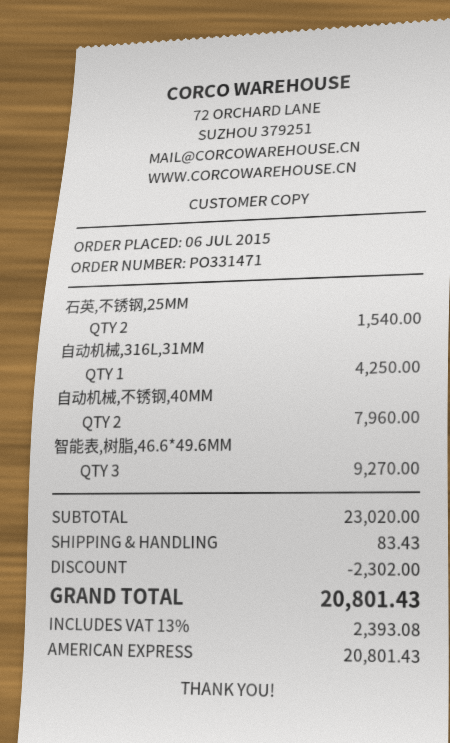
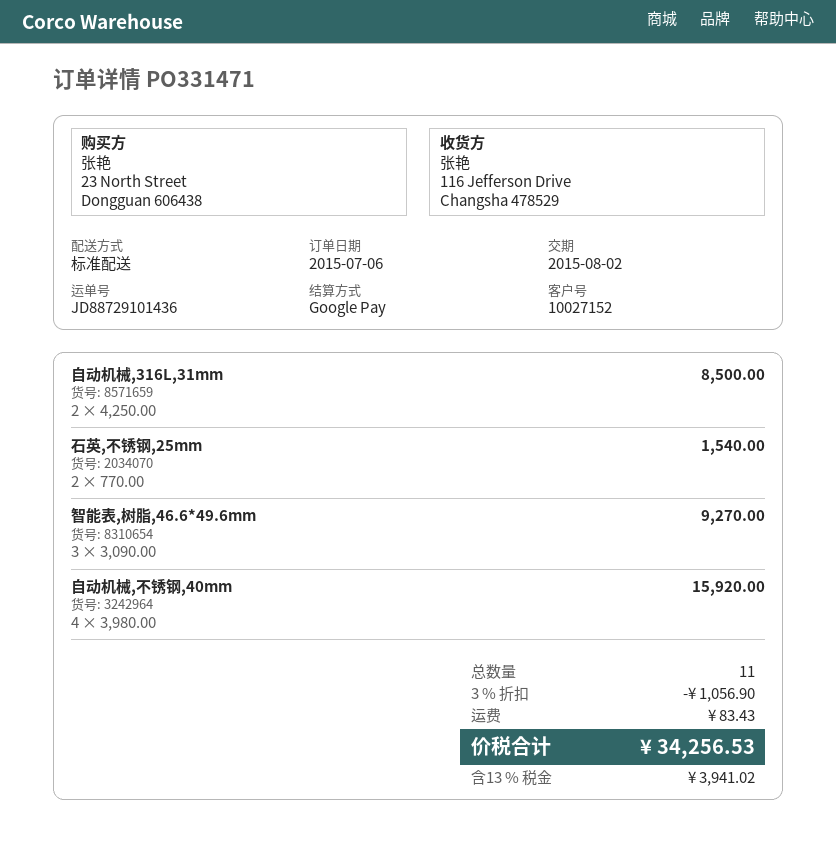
payment method: American Express -> Google Pay
自动机械,316L,31MM: 1 for 4250.00 -> 2 for 8500.00
自动机械,不锈钢,40MM: 2 for 7960.00 -> 4 for 15920.00
discount: 2302.00 -> 1056.90
tax: 13% = 2393.08 -> 13% = 3941.02
total: 20801.43 -> 34256.53

